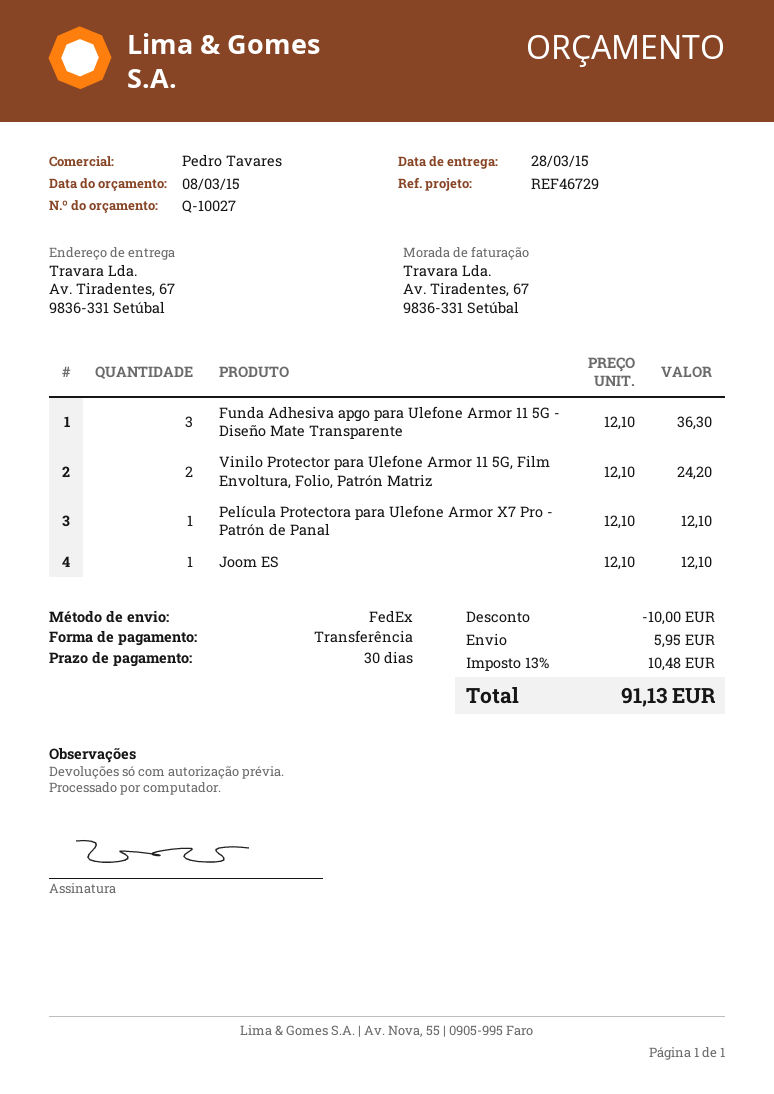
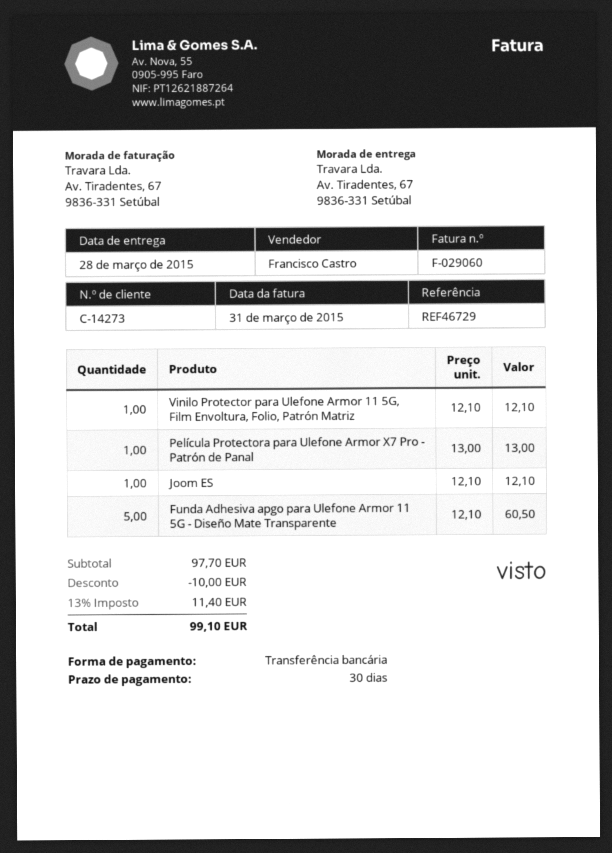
sales rep: Pedro Tavares -> Francisco Castro
Funda Adhesiva apgo para Ulefone Armor 11 5G - Diseño Mate Transparente: 3 x 12.10 = 36.30 -> 5 x 12.10 = 60.50
Vinilo Protector para Ulefone Armor 11 5G, Film Envoltura, Folio, Patrón Matriz: 2 x 12.10 = 24.20 -> 1 x 12.10 = 12.10
Película Protectora para Ulefone Armor X7 Pro - Patrón de Panal: 1 x 12.10 = 12.10 -> 1 x 13.00 = 13.00
shipping: 5.95 -> none
tax: 13% = 10.48 -> 13% = 11.40
total: 91.13 -> 99.10

